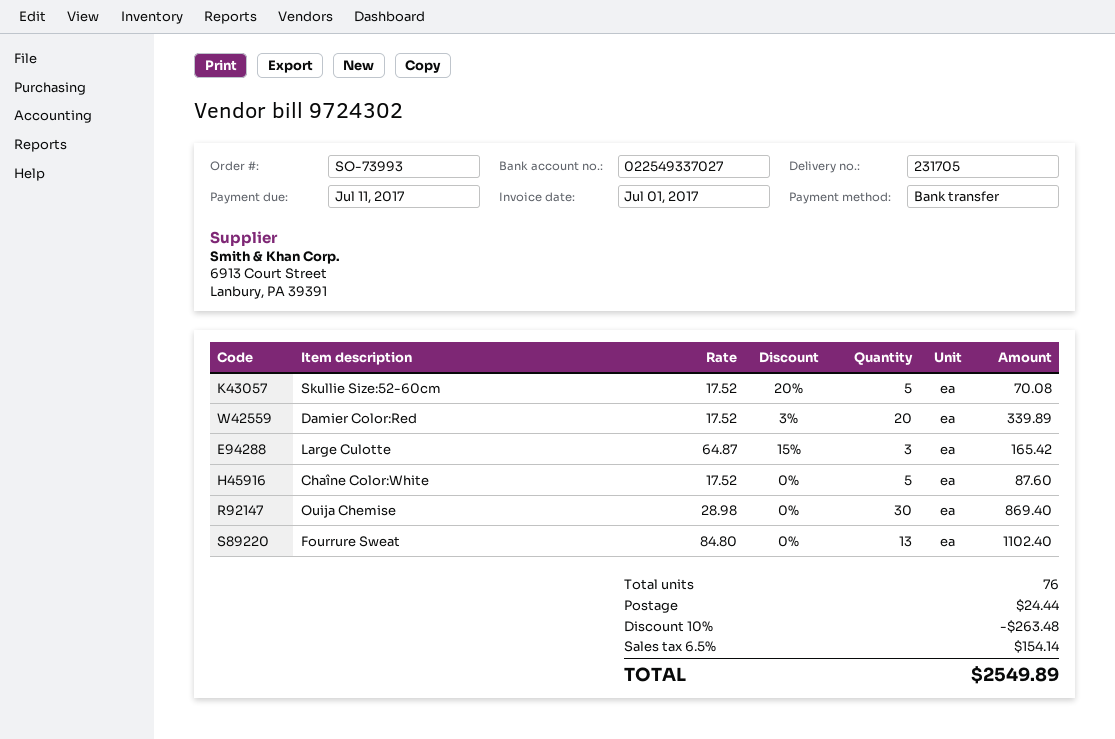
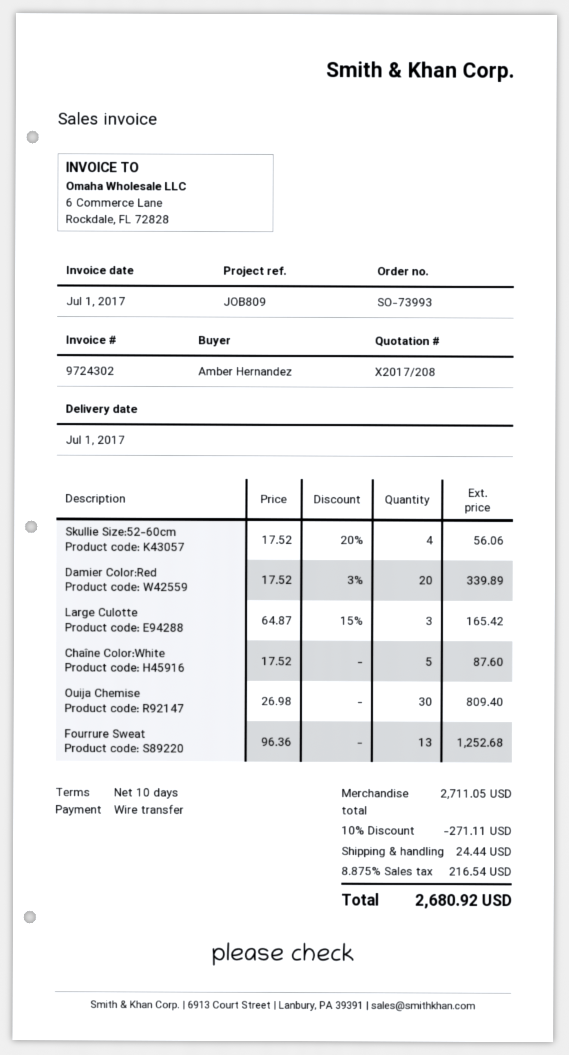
Skullie Size:52-60cm: 5 x 17.52 - 20% = 70.08 -> 4 x 17.52 - 20% = 56.06
Ouija Chemise: 30 x 28.98 = 869.40 -> 30 x 26.98 = 809.40
Fourrure Sweat: 13 x 84.80 = 1102.40 -> 13 x 96.36 = 1252.68
discount: 10% = 263.48 -> 10% = 271.11
tax: 6.5% = 154.14 -> 8.875% = 216.54
total: 2549.89 -> 2680.92

